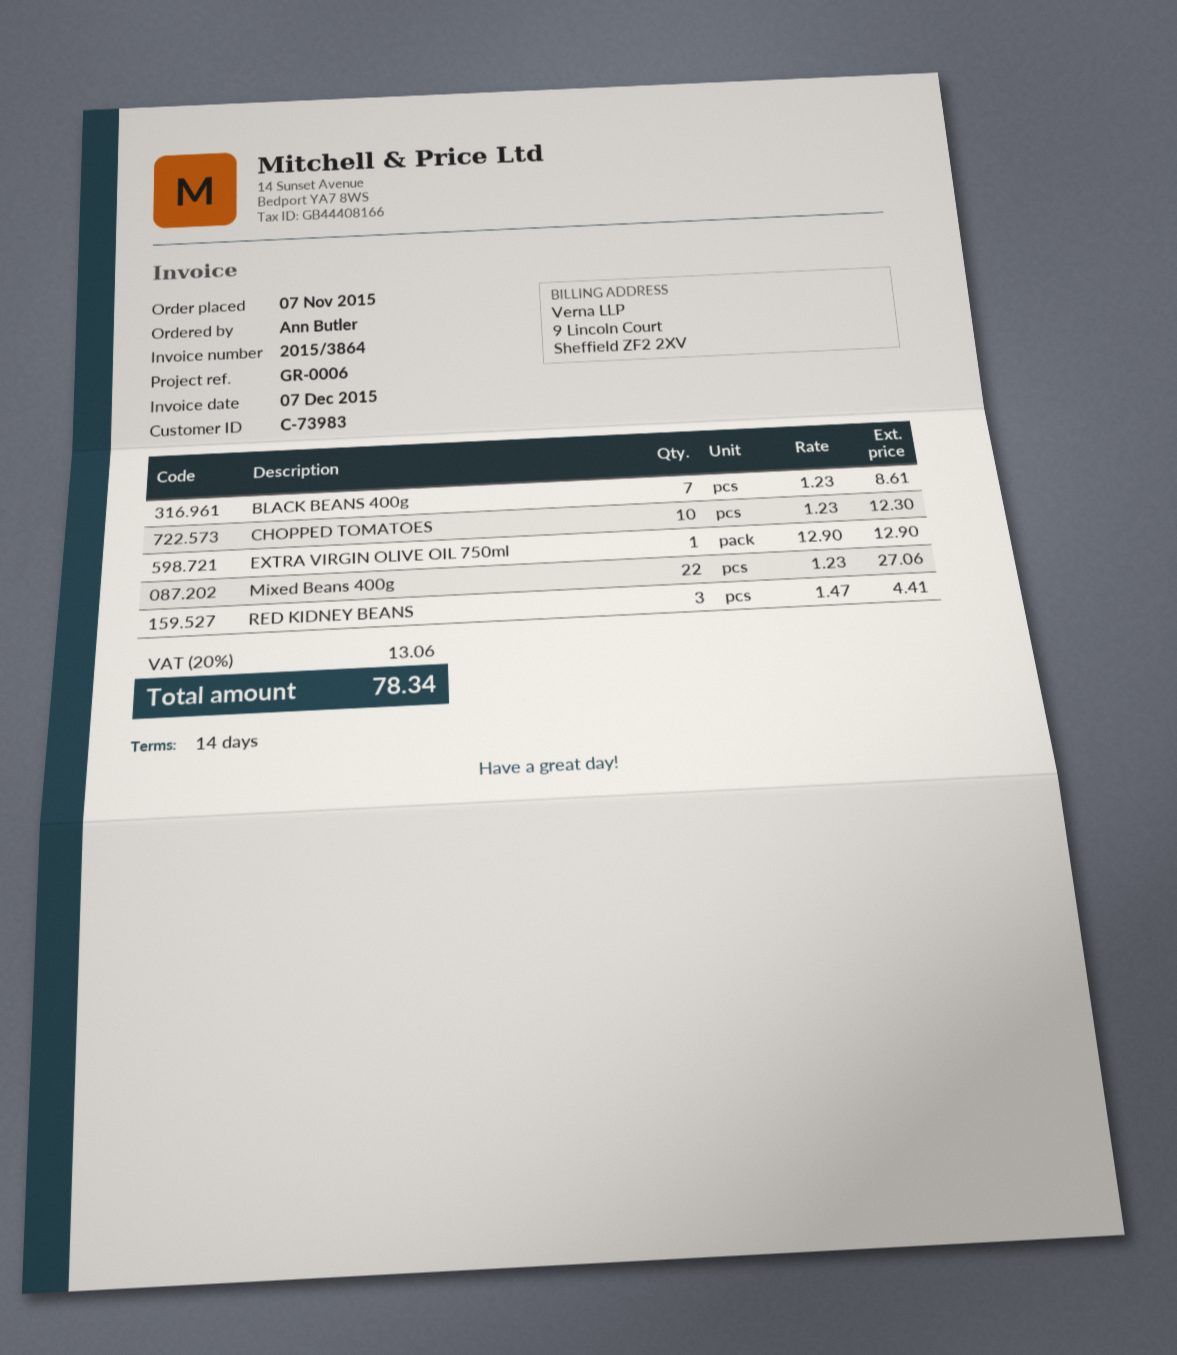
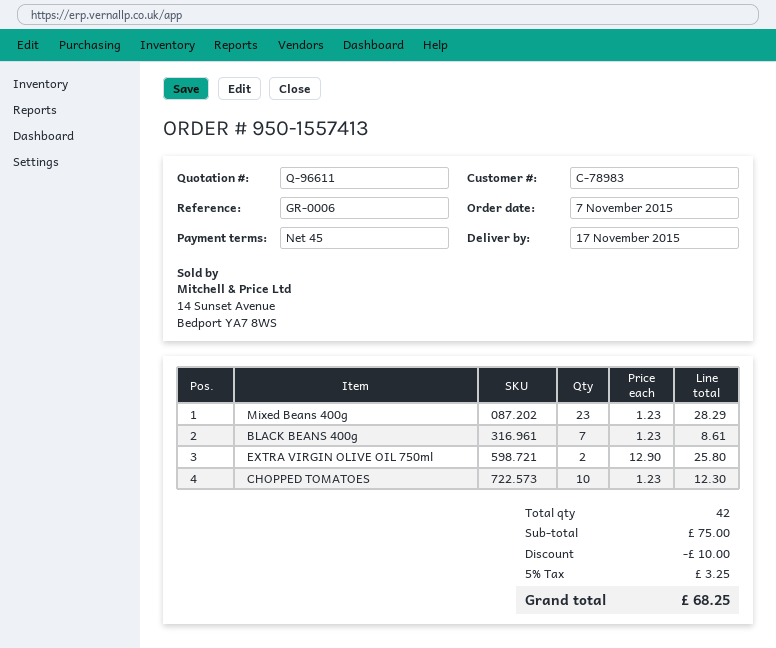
payment terms: 14 days -> 45 days
customer number: C-73983 -> C-78983
EXTRA VIRGIN OLIVE OIL 750ml: 1 x 12.90 = 12.90 -> 2 x 12.90 = 25.80
Mixed Beans 400g: 22 x 1.23 = 27.06 -> 23 x 1.23 = 28.29
RED KIDNEY BEANS: 3 x 1.47 = 4.41 -> none
discount: none -> 10.00
tax: 20% = 13.06 -> 5% = 3.25
total: 78.34 -> 68.25

